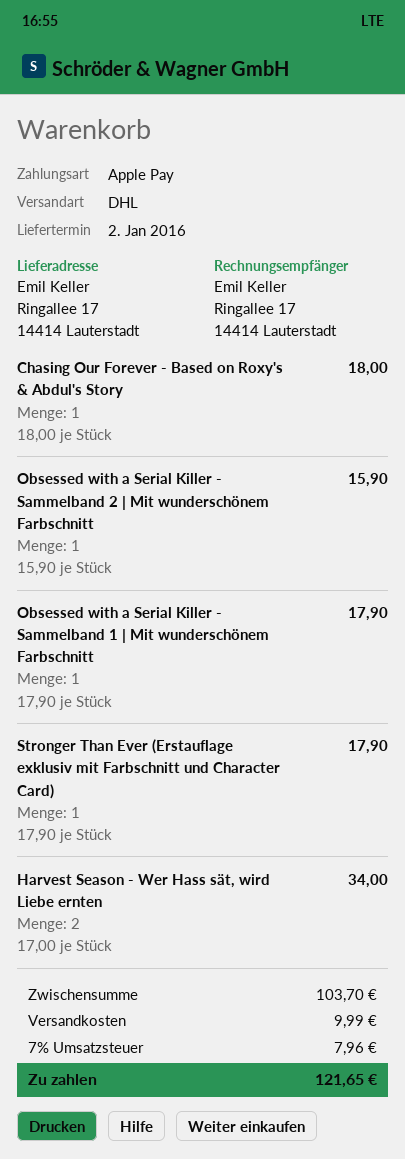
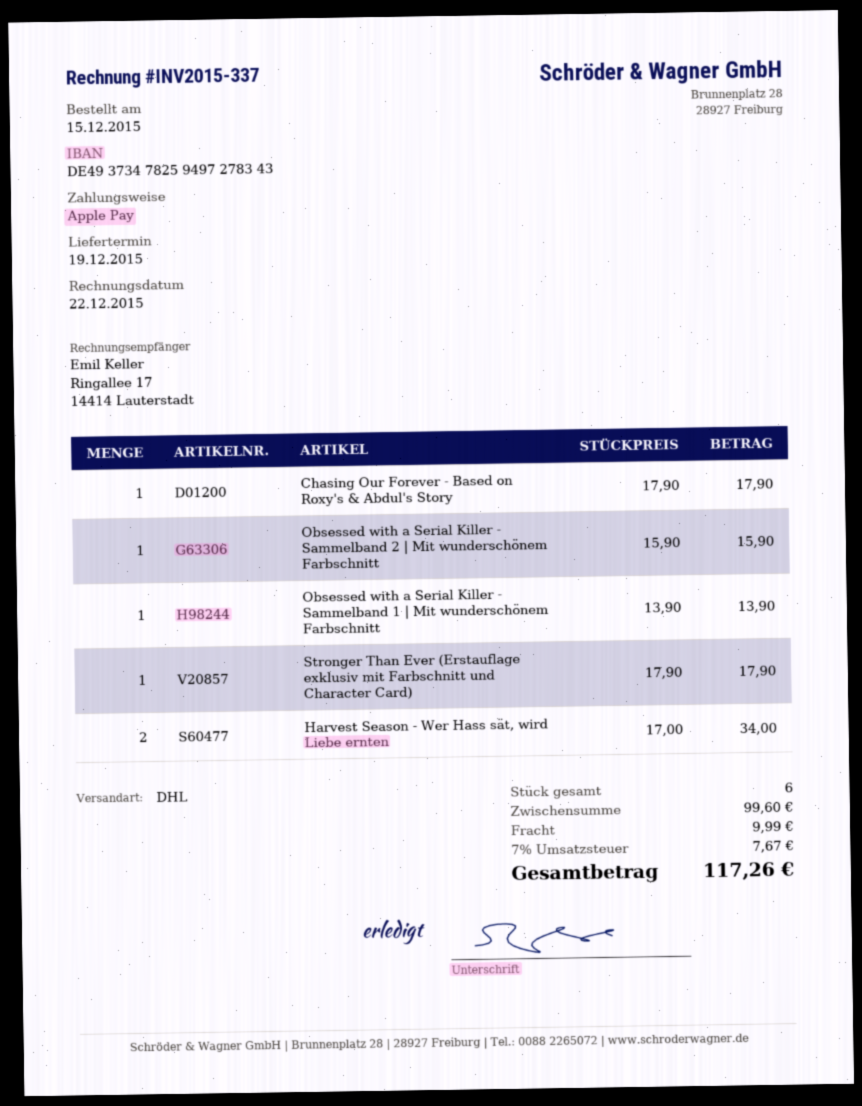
delivery date: 2016-01-02 -> 2015-12-19
Chasing Our Forever - Based on Roxy's & Abdul's Story: 1 x 18.00 = 18.00 -> 1 x 17.90 = 17.90
Obsessed with a Serial Killer - Sammelband 1 | Mit wunderschönem Farbschnitt: 1 x 17.90 = 17.90 -> 1 x 13.90 = 13.90
subtotal: 103.70 -> 99.60
tax: 7% = 7.96 -> 7% = 7.67
total: 121.65 -> 117.26

